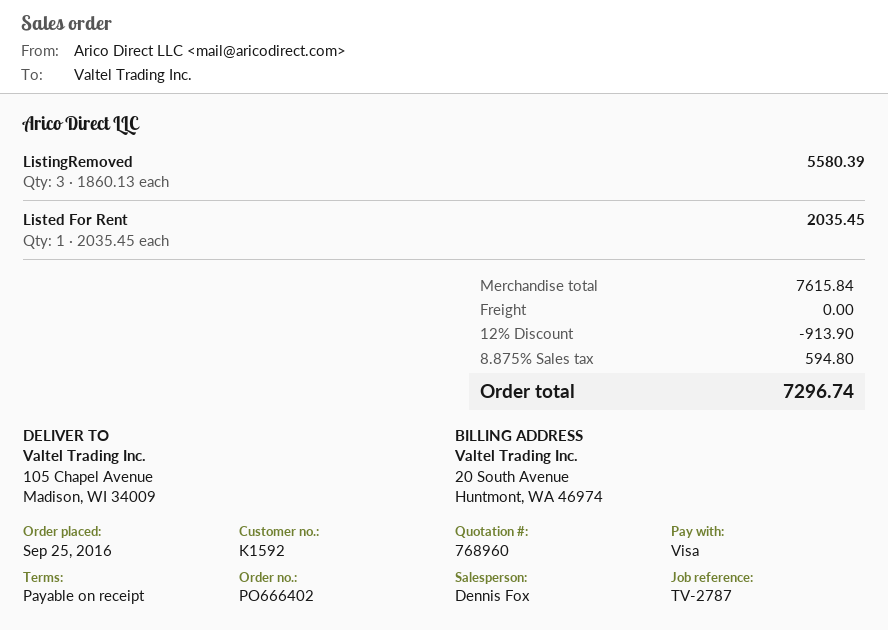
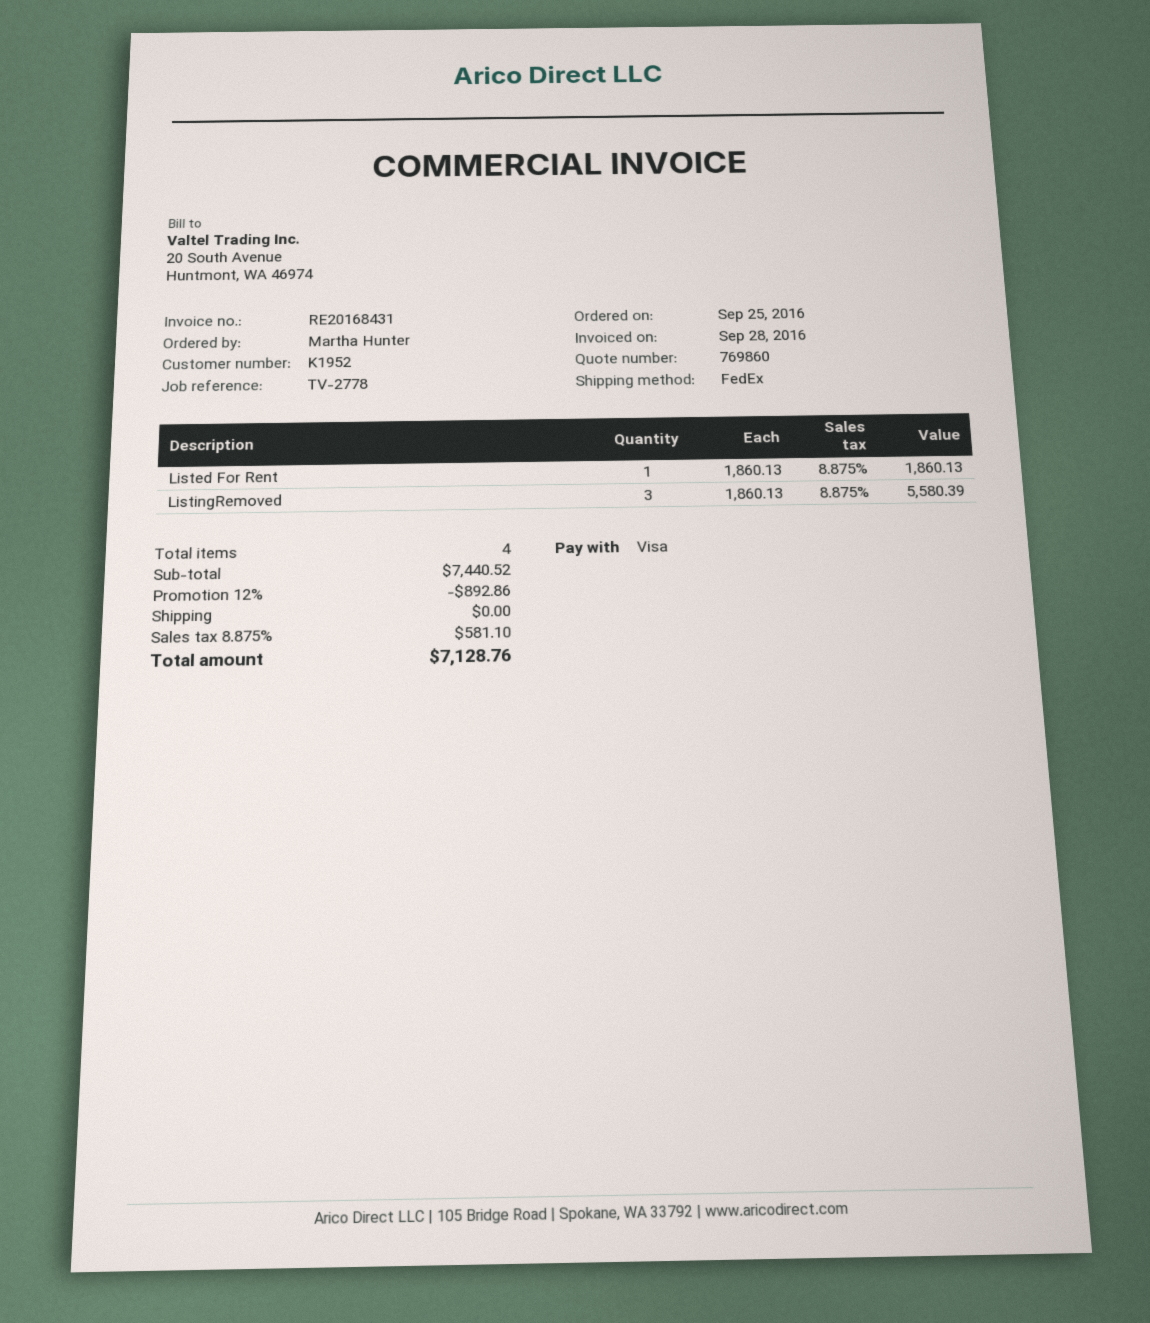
quote number: 768960 -> 769860
customer number: K1592 -> K1952
reference: TV-2787 -> TV-2778
Listed For Rent: 1 x 2035.45 = 2035.45 -> 1 x 1860.13 = 1860.13
subtotal: 7615.84 -> 7440.52
discount: 12% = 913.90 -> 12% = 892.86
tax: 8.875% = 594.80 -> 8.875% = 581.10
total: 7296.74 -> 7128.76

